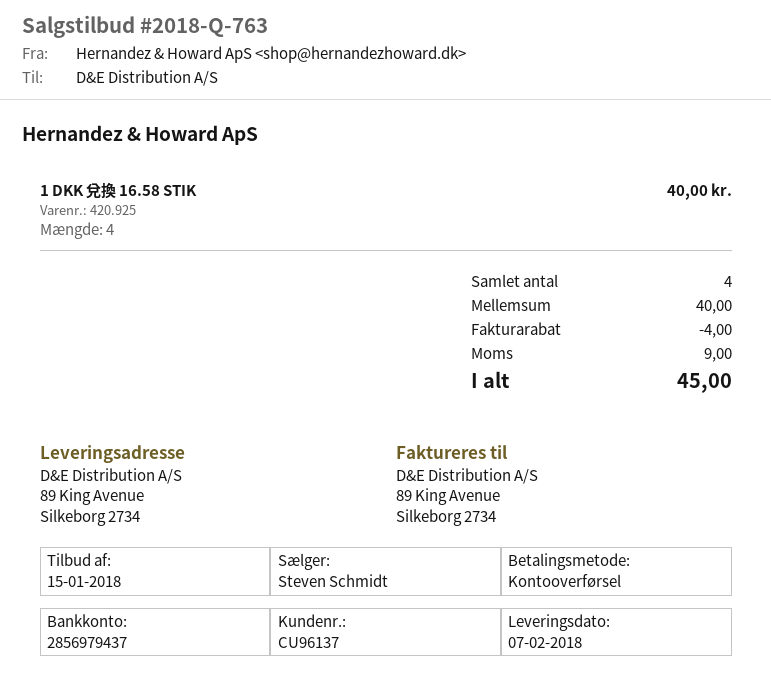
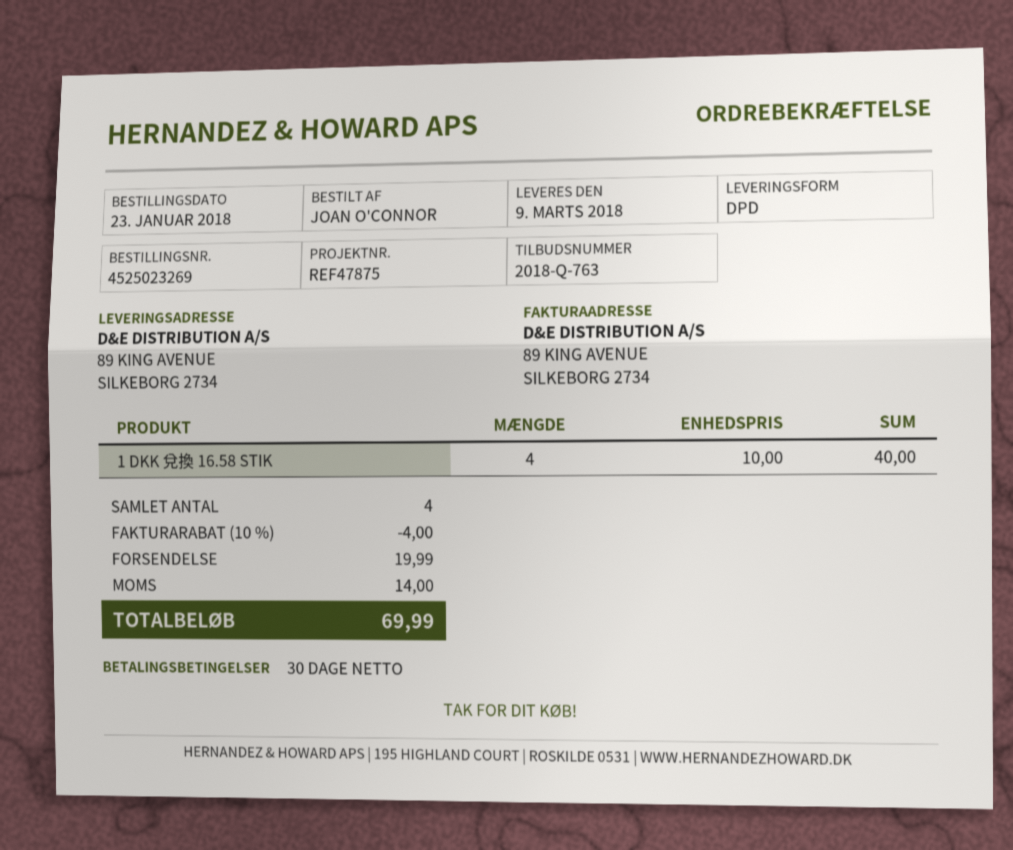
delivery date: 2018-02-07 -> 2018-03-09
shipping: none -> 19.99
tax: 9.00 -> 14.00
total: 45.00 -> 69.99

